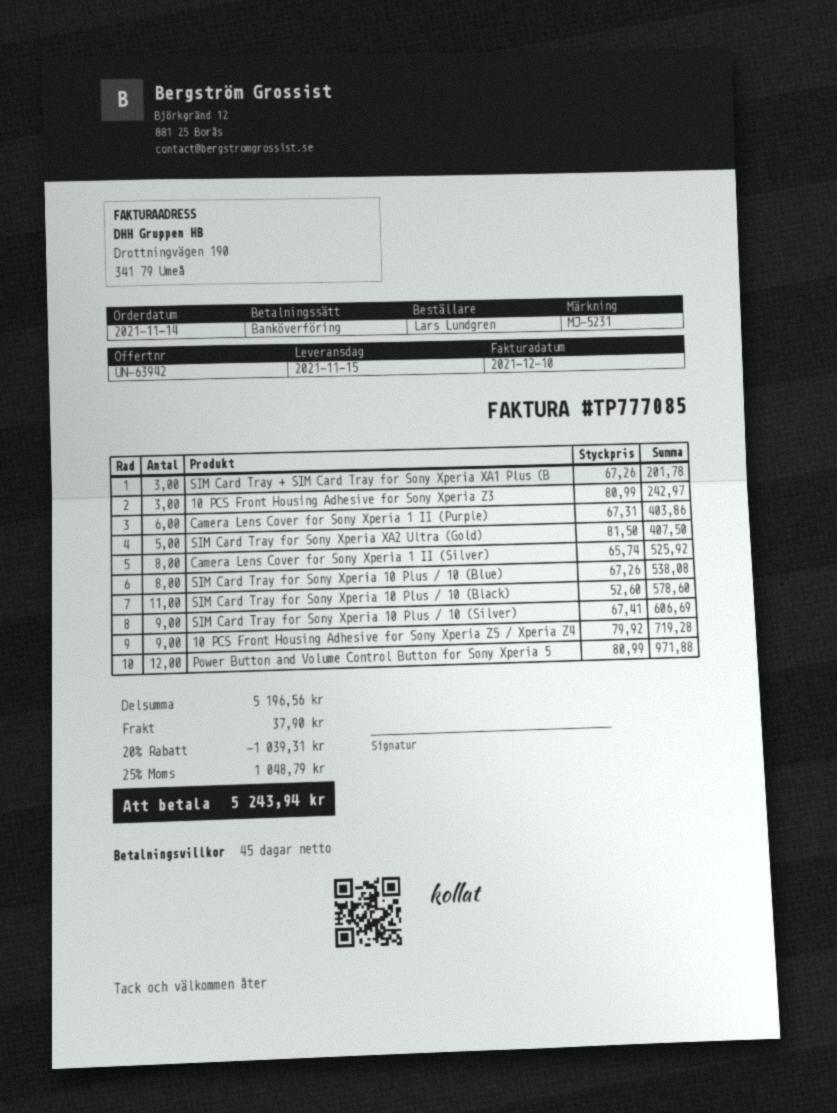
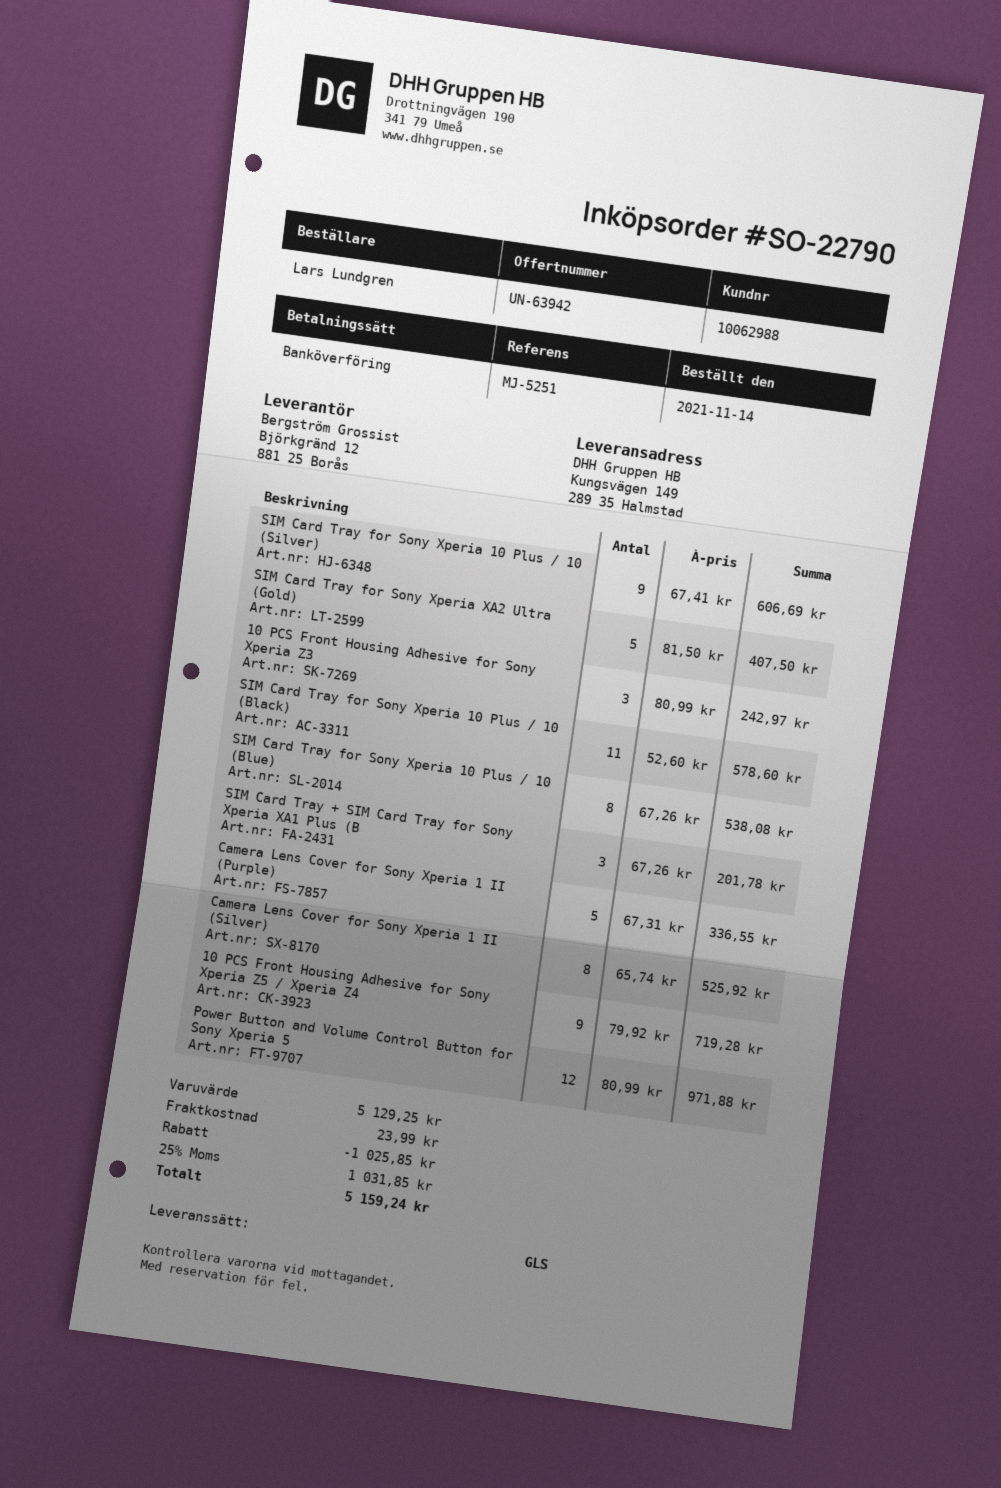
reference: MJ-5231 -> MJ-5251
Camera Lens Cover for Sony Xperia 1 II (Purple): 6 x 67.31 = 403.86 -> 5 x 67.31 = 336.55
subtotal: 5196.56 -> 5129.25
discount: 1039.31 -> 1025.85
shipping: 37.90 -> 23.99
tax: 25% = 1048.79 -> 25% = 1031.85
total: 5243.94 -> 5159.24

